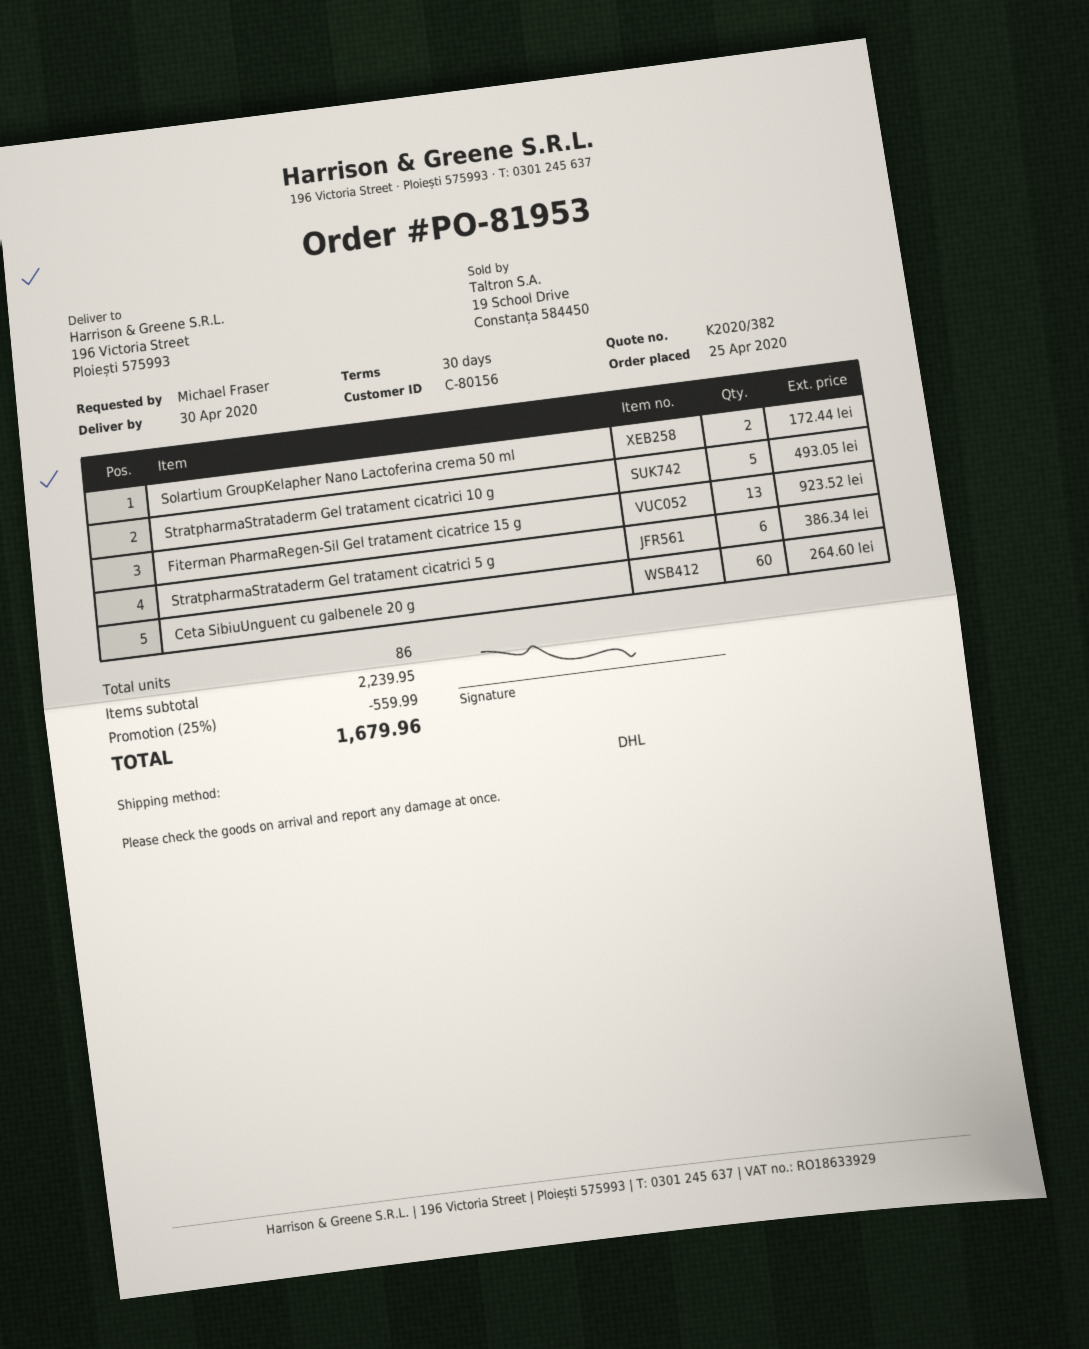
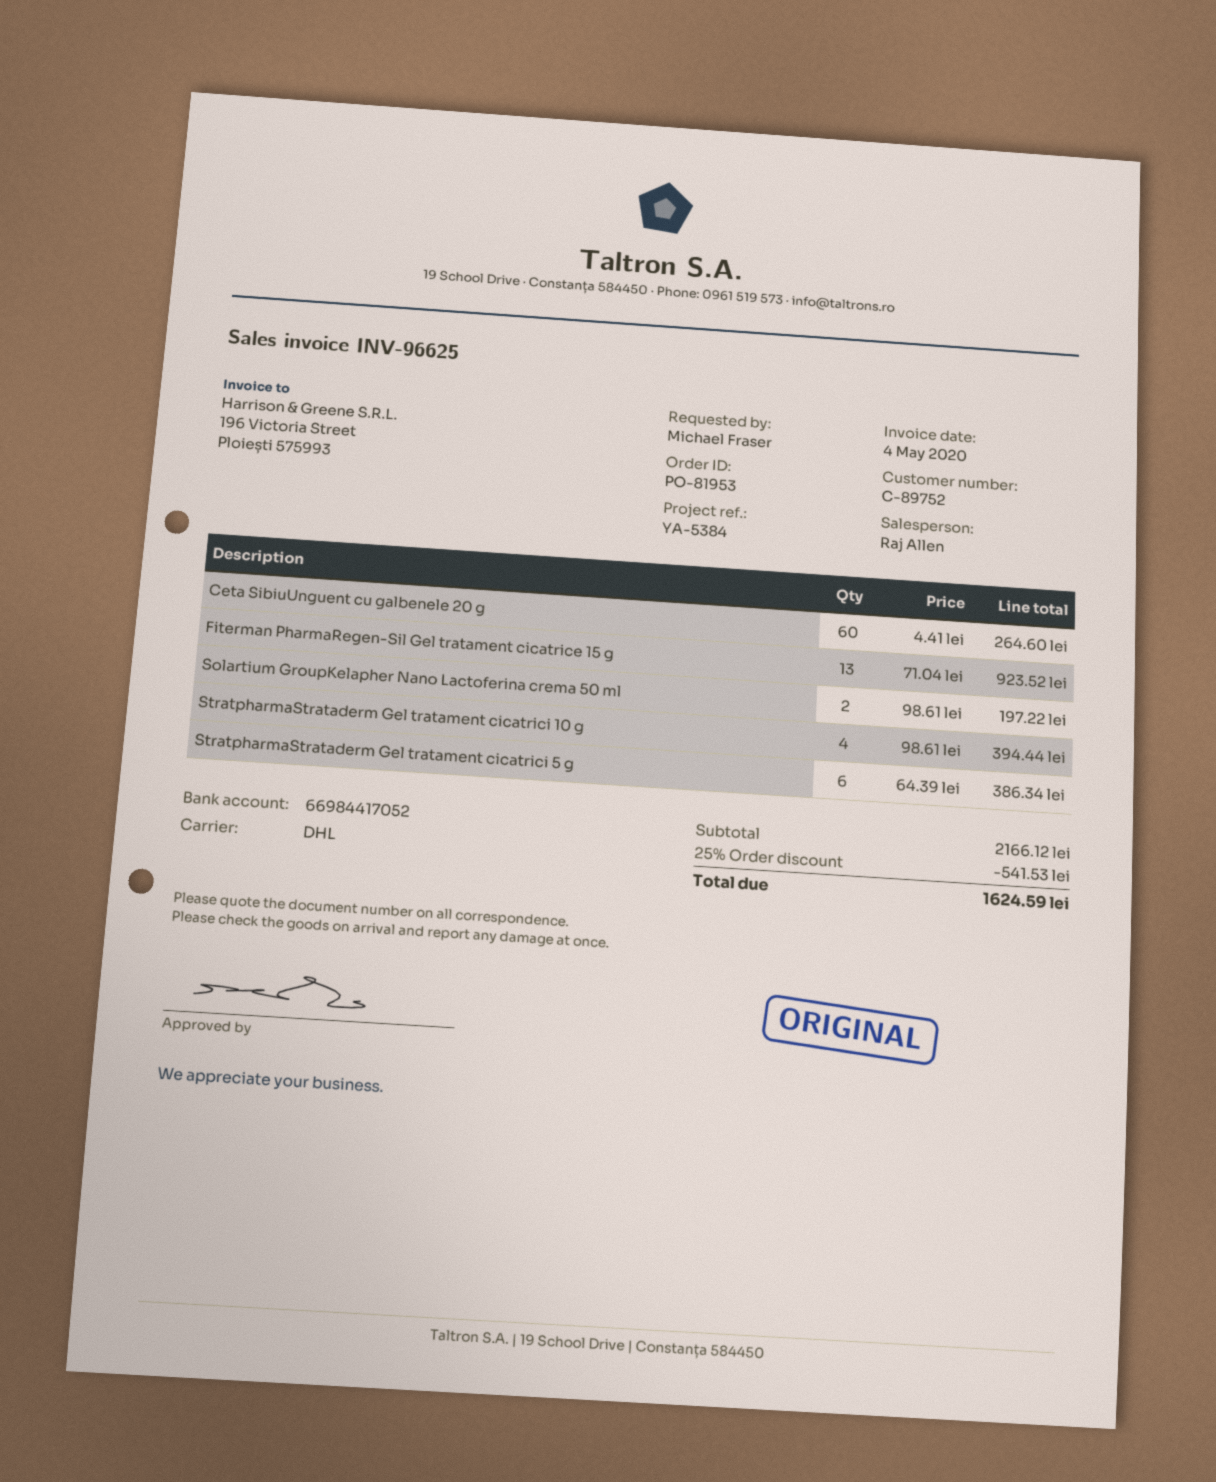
customer number: C-80156 -> C-89752
Solartium GroupKelapher Nano Lactoferina crema 50 ml: 2 for 172.44 -> 2 for 197.22
StratpharmaStrataderm Gel tratament cicatrici 10 g: 5 for 493.05 -> 4 for 394.44
subtotal: 2239.95 -> 2166.12
discount: 25% = 559.99 -> 25% = 541.53
total: 1679.96 -> 1624.59

